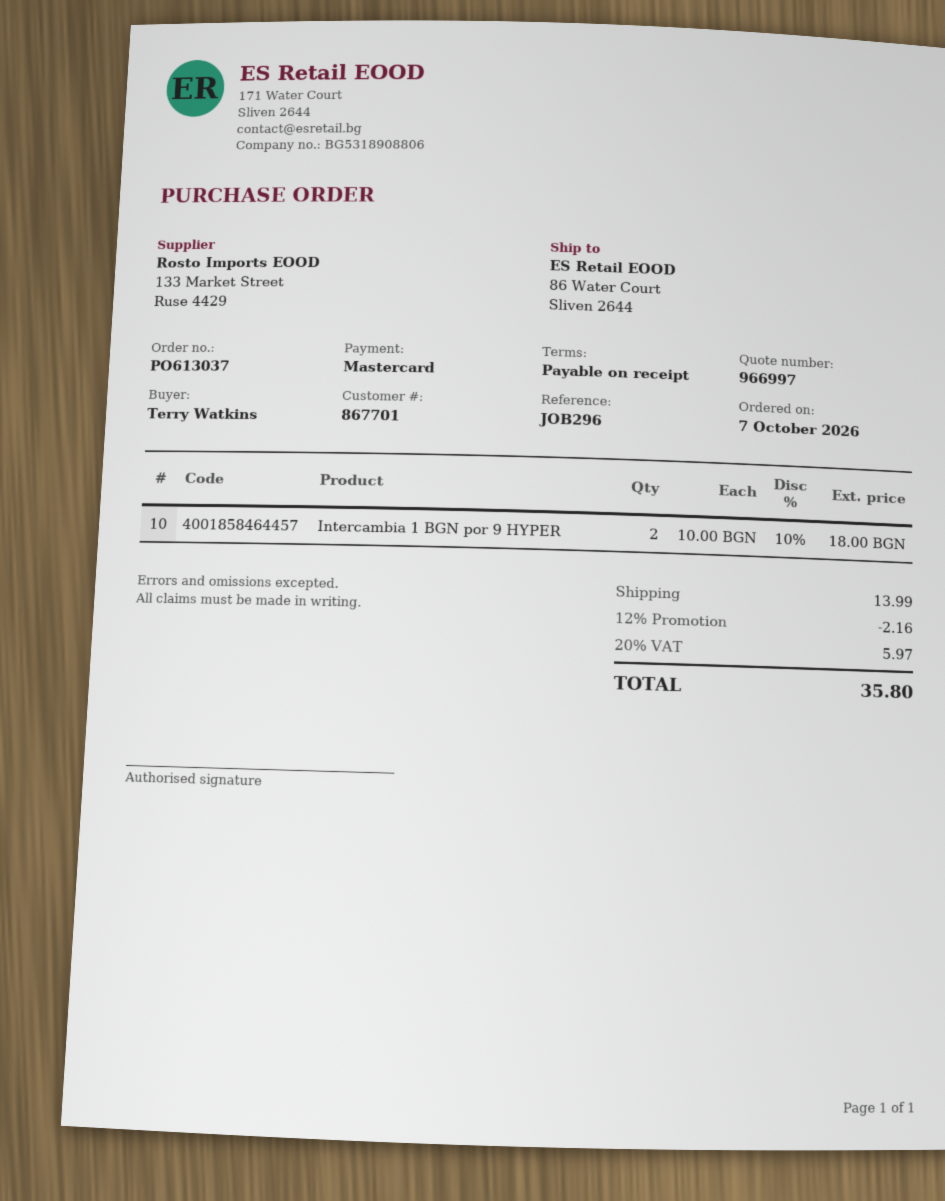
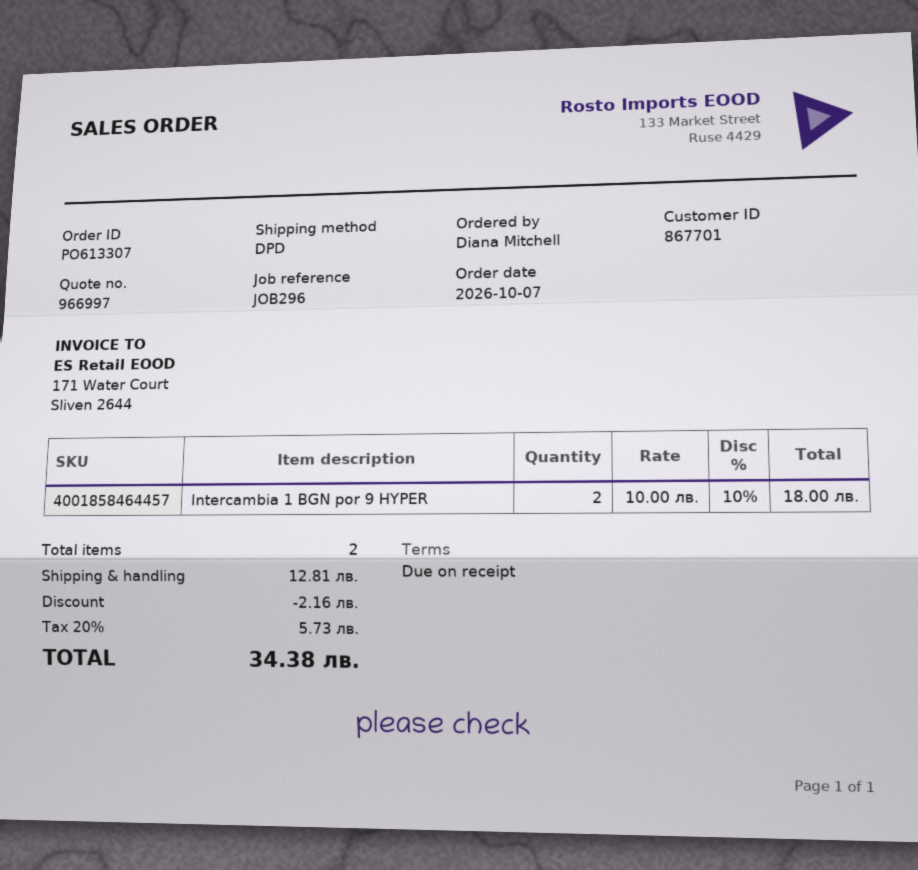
order number: PO613037 -> PO613307
ordered by: Terry Watkins -> Diana Mitchell
shipping: 13.99 -> 12.81
tax: 20% = 5.97 -> 20% = 5.73
total: 35.80 -> 34.38

